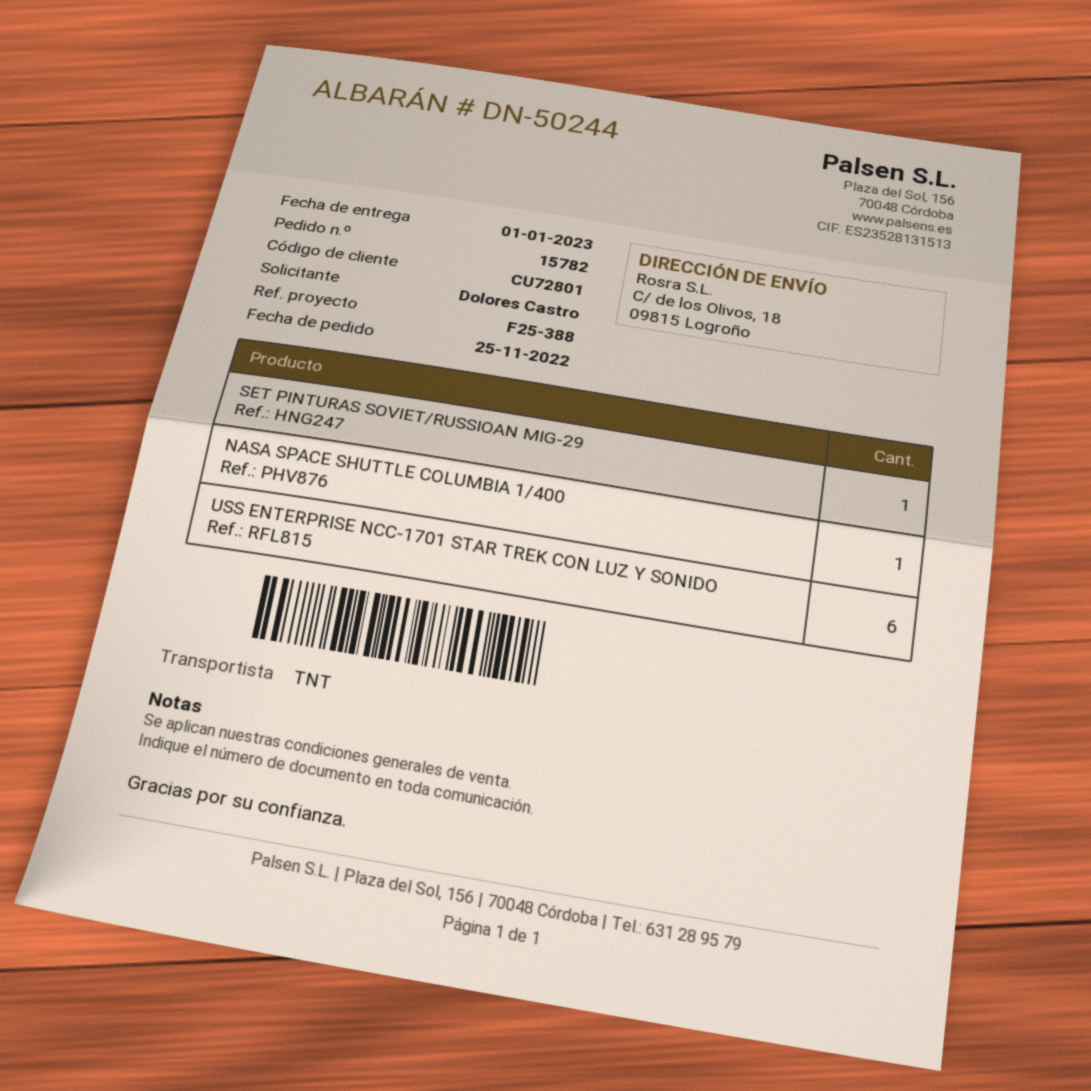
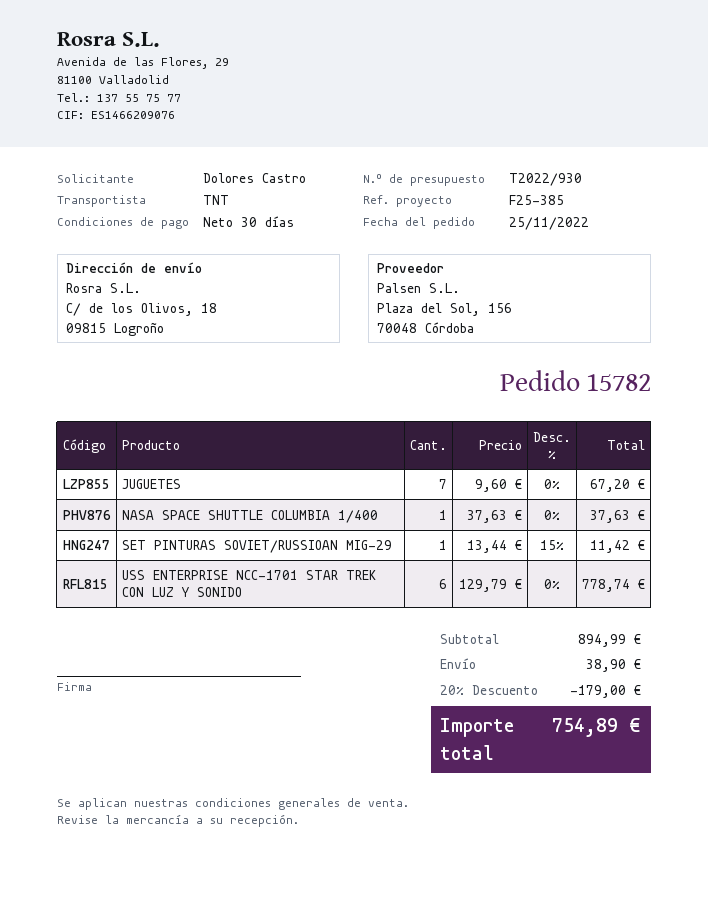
reference: F25-388 -> F25-385
JUGUETES: none -> 7

